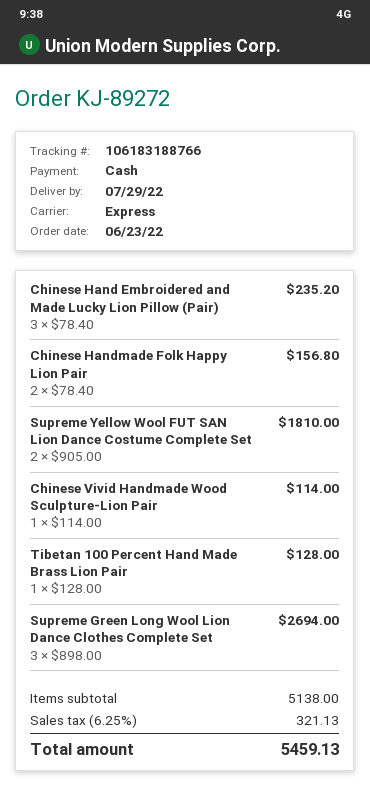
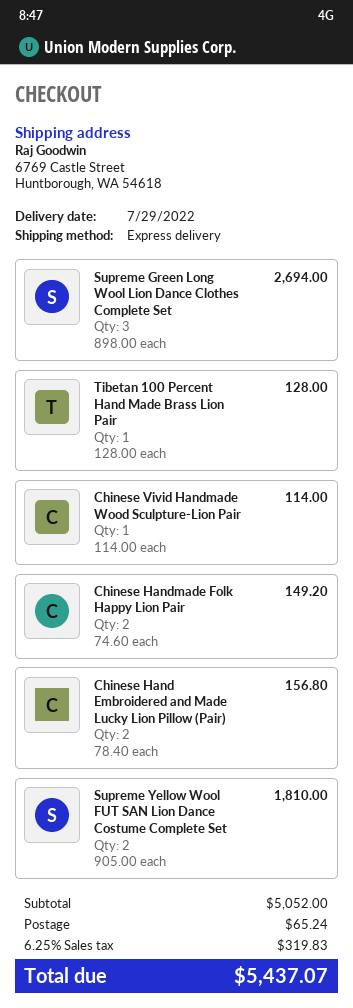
Chinese Hand Embroidered and Made Lucky Lion Pillow (Pair): 3 x 78.40 = 235.20 -> 2 x 78.40 = 156.80
Chinese Handmade Folk Happy Lion Pair: 2 x 78.40 = 156.80 -> 2 x 74.60 = 149.20
subtotal: 5138.00 -> 5052.00
shipping: none -> 65.24
tax: 6.25% = 321.13 -> 6.25% = 319.83
total: 5459.13 -> 5437.07

